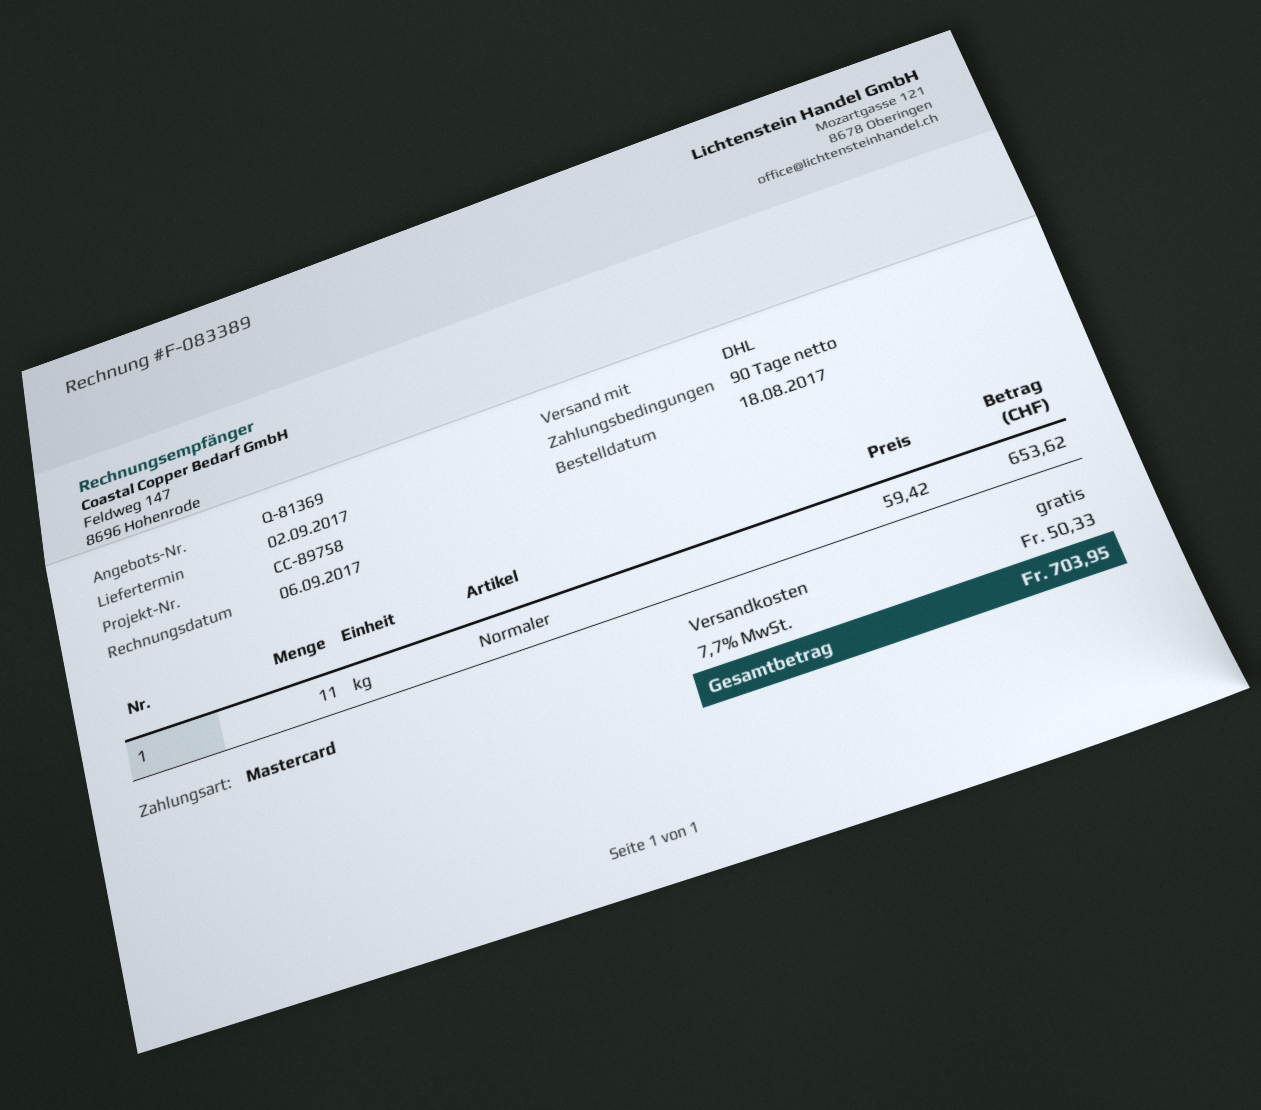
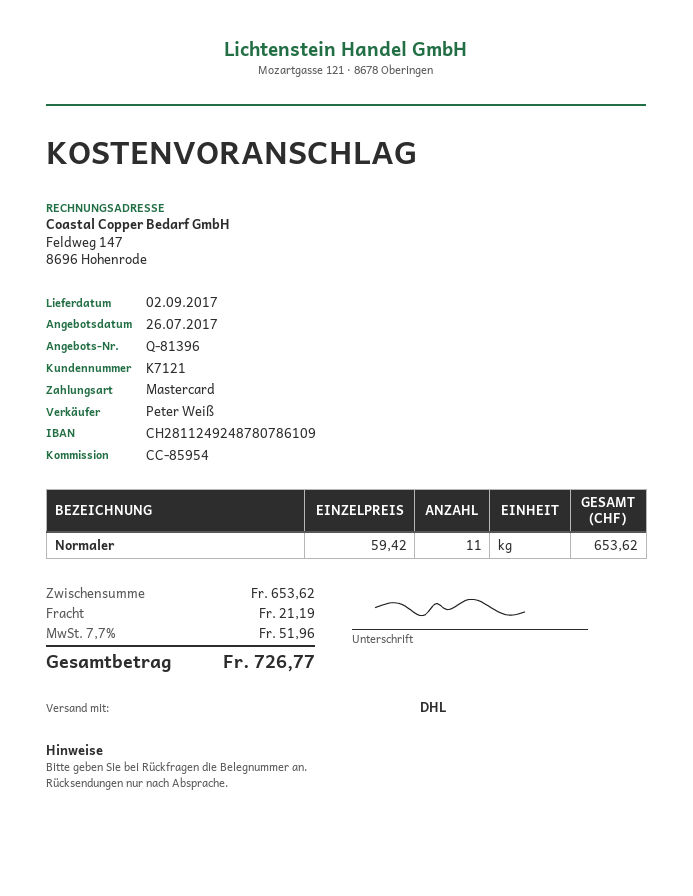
quote number: Q-81369 -> Q-81396
reference: CC-89758 -> CC-85954
shipping: 0.00 -> 21.19
tax: 7.7% = 50.33 -> 7.7% = 51.96
total: 703.95 -> 726.77

